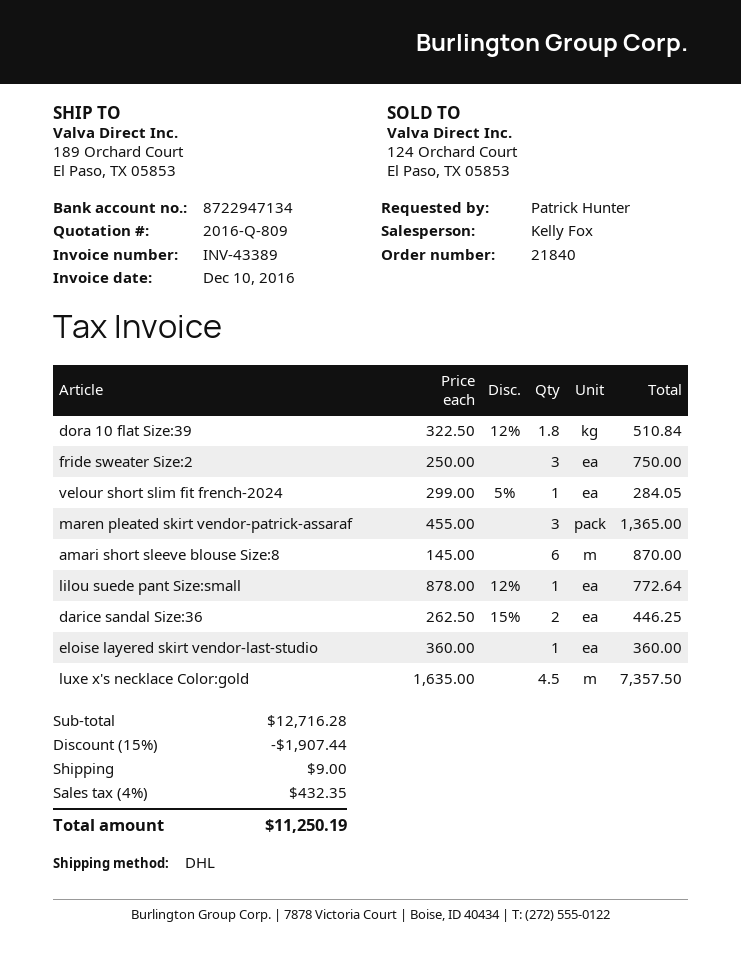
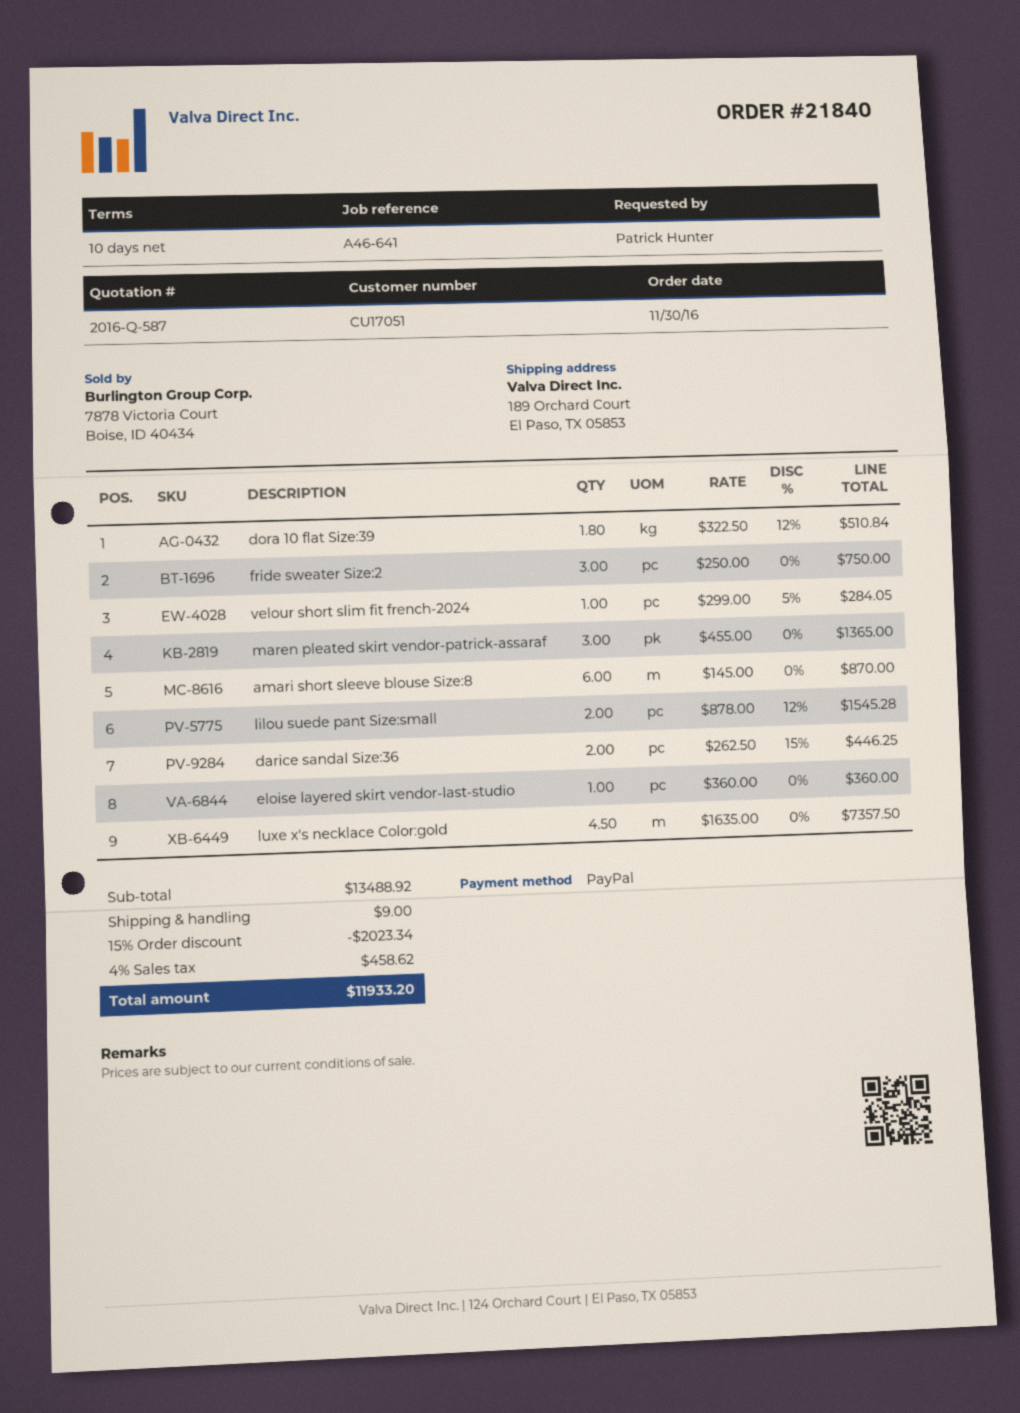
quote number: 2016-Q-809 -> 2016-Q-587
lilou suede pant Size:small: 1 x 878.00 - 12% = 772.64 -> 2 x 878.00 - 12% = 1545.28
subtotal: 12716.28 -> 13488.92
discount: 15% = 1907.44 -> 15% = 2023.34
tax: 4% = 432.35 -> 4% = 458.62
total: 11250.19 -> 11933.20

